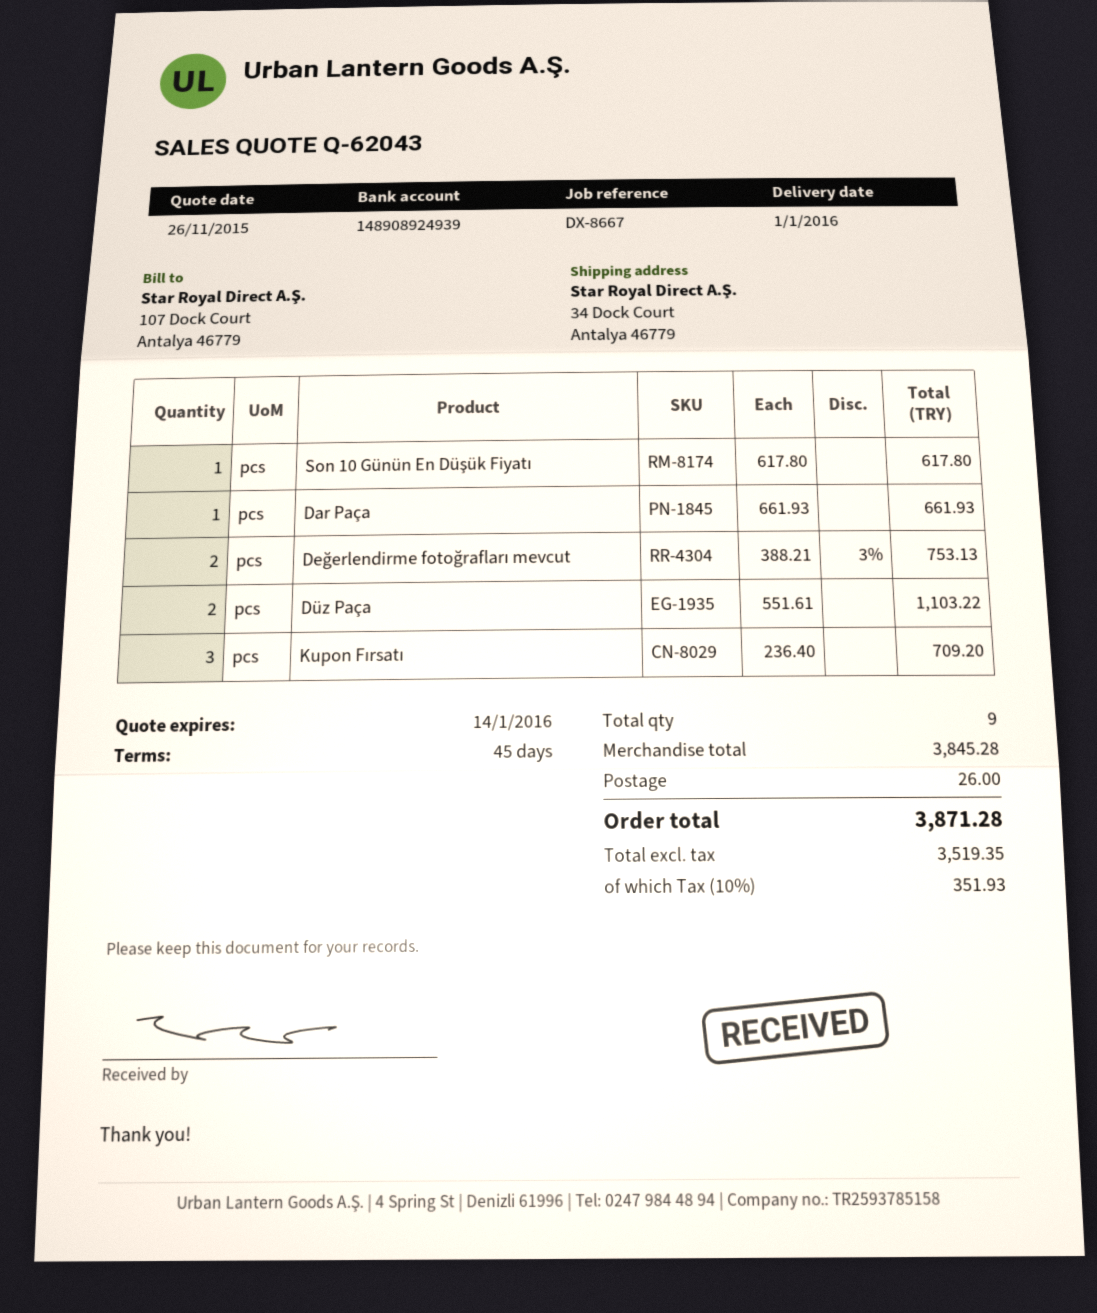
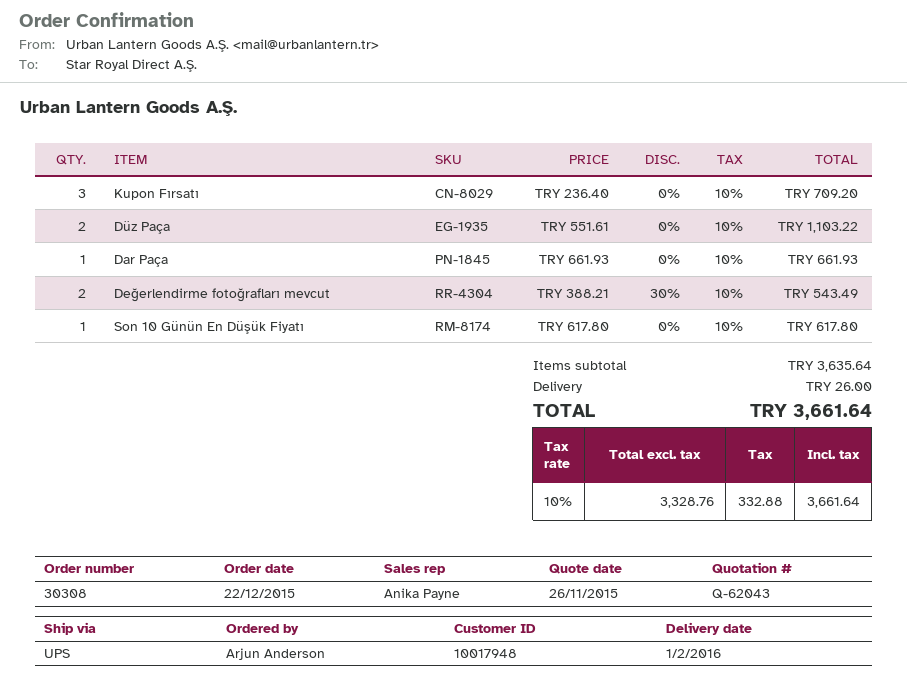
delivery date: 2016-01-01 -> 2016-02-01
Değerlendirme fotoğrafları mevcut: 2 x 388.21 - 3% = 753.13 -> 2 x 388.21 - 30% = 543.49
subtotal: 3845.28 -> 3635.64
net: 3519.35 -> 3328.76
tax: 10% = 351.93 -> 10% = 332.88
total: 3871.28 -> 3661.64

